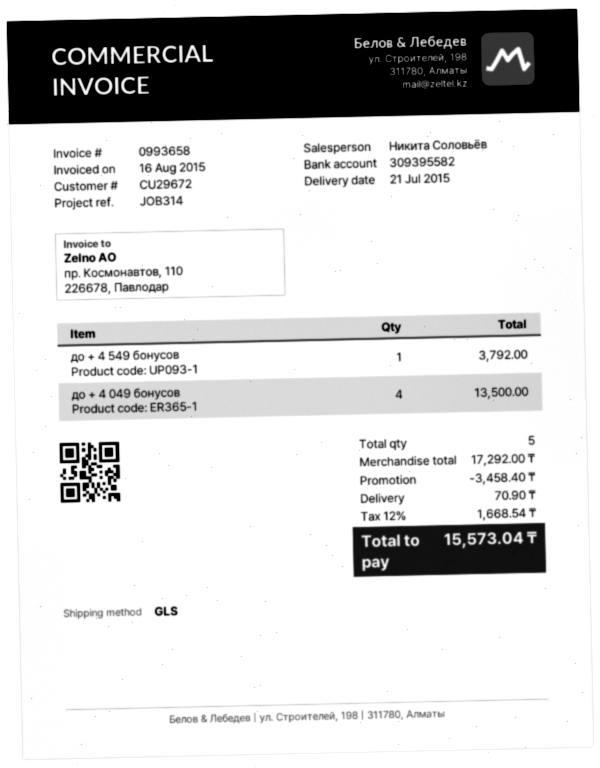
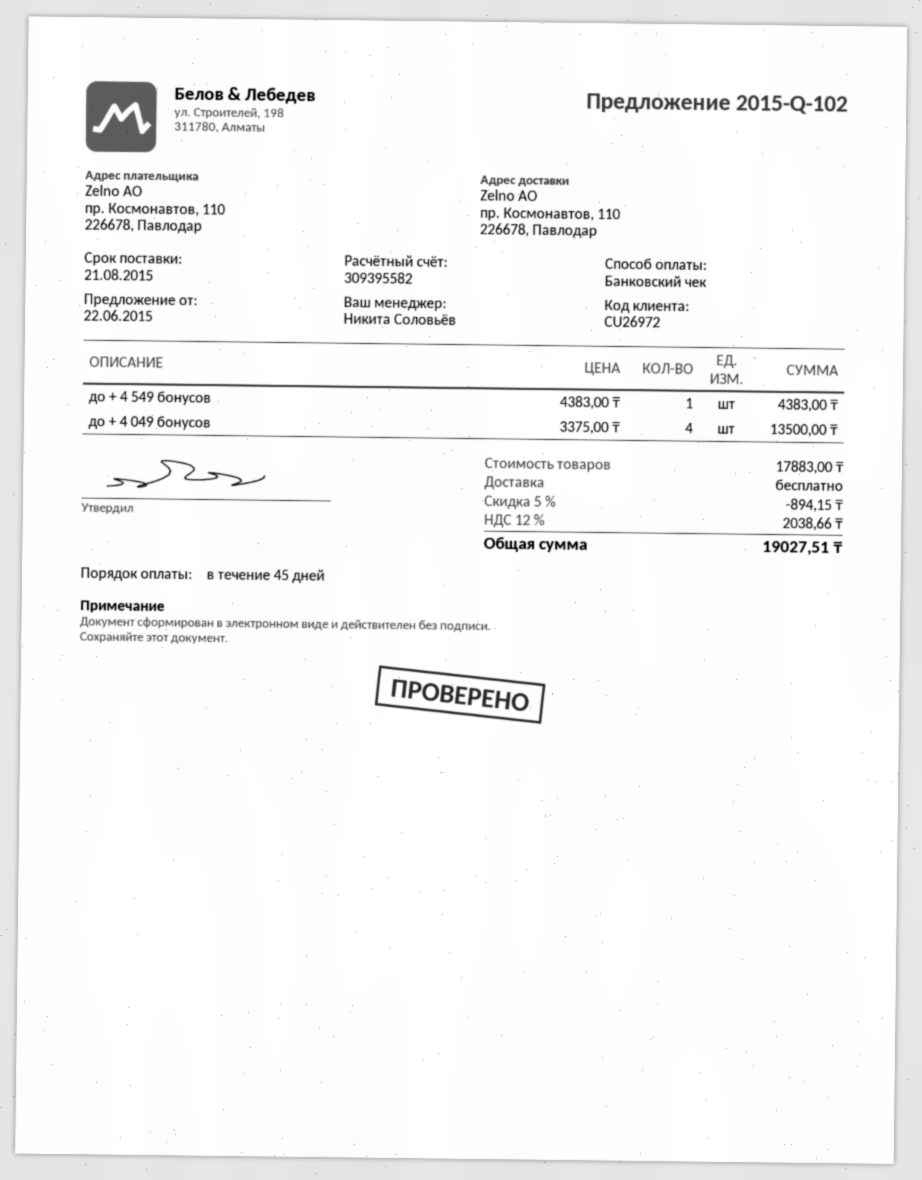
delivery date: 2015-07-21 -> 2015-08-21
customer number: CU29672 -> CU26972
до + 4 549 бонусов: 1 for 3792.00 -> 1 for 4383.00
subtotal: 17292.00 -> 17883.00
discount: 3458.40 -> 894.15
shipping: 70.90 -> 0.00
tax: 12% = 1668.54 -> 12% = 2038.66
total: 15573.04 -> 19027.51

